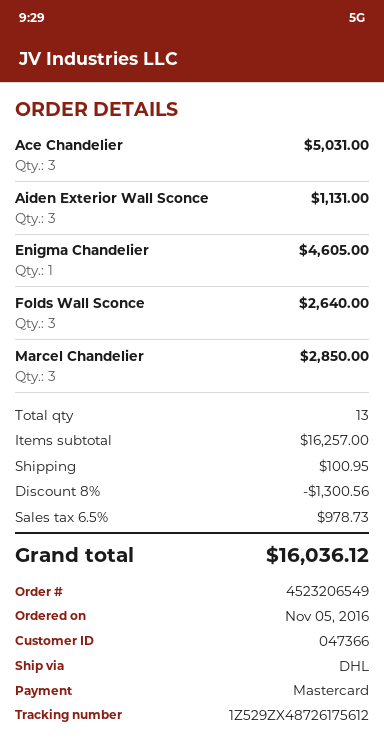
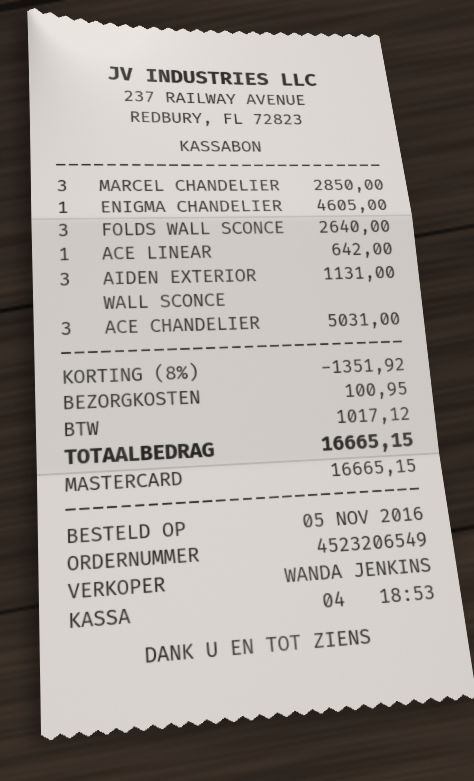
ACE LINEAR: none -> 1 for 642.00
discount: 8% = 1300.56 -> 8% = 1351.92
tax: 978.73 -> 1017.12
total: 16036.12 -> 16665.15

